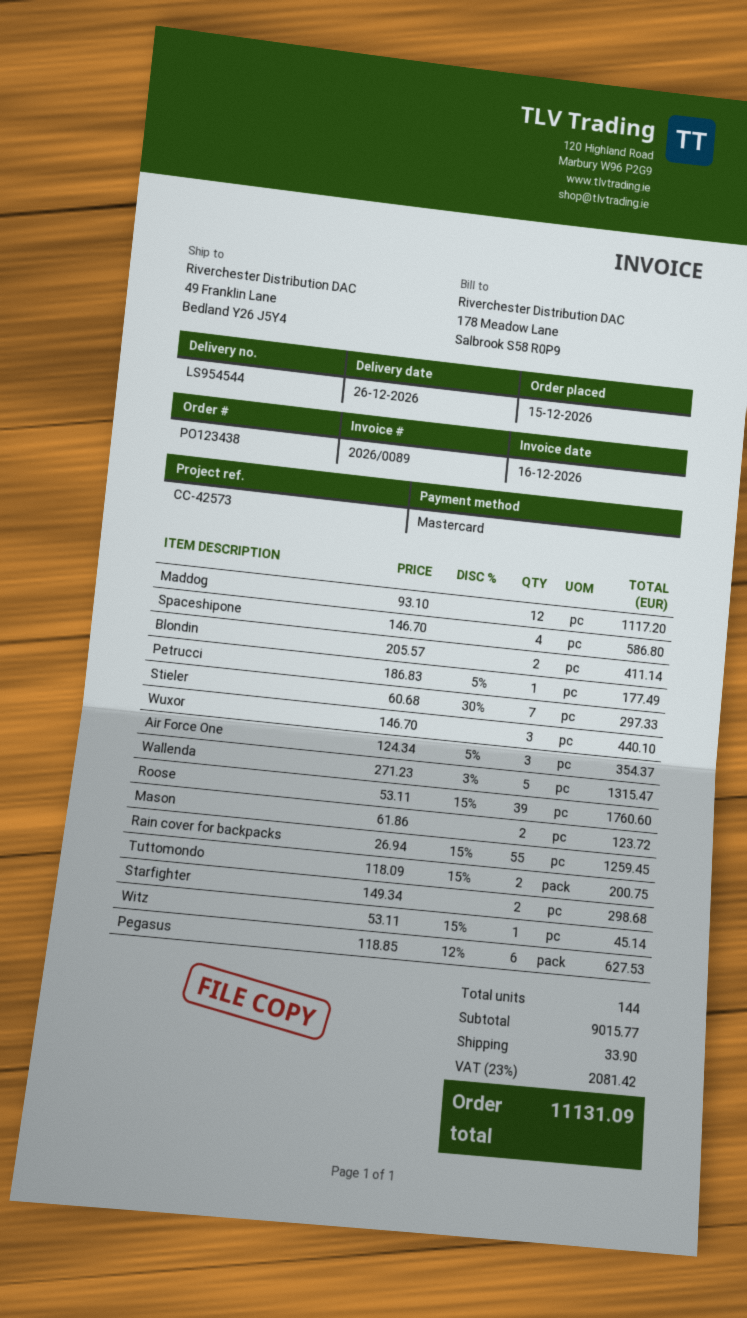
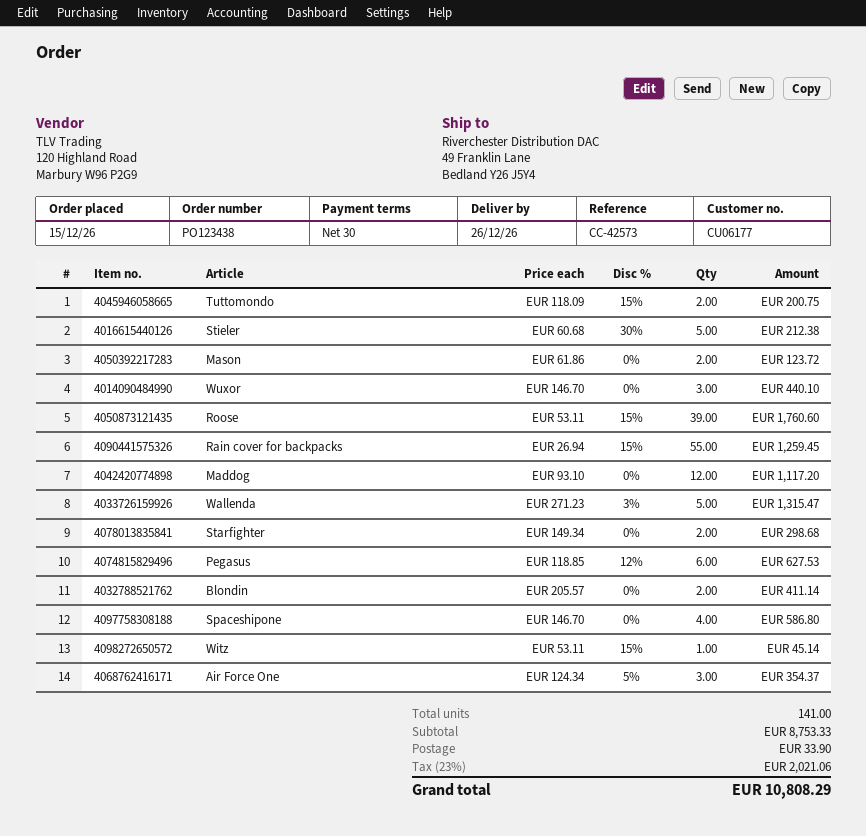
Petrucci: 1 x 186.83 - 5% = 177.49 -> none
Stieler: 7 x 60.68 - 30% = 297.33 -> 5 x 60.68 - 30% = 212.38
total quantity: 144 -> 141
subtotal: 9015.77 -> 8753.33
tax: 23% = 2081.42 -> 23% = 2021.06
total: 11131.09 -> 10808.29

